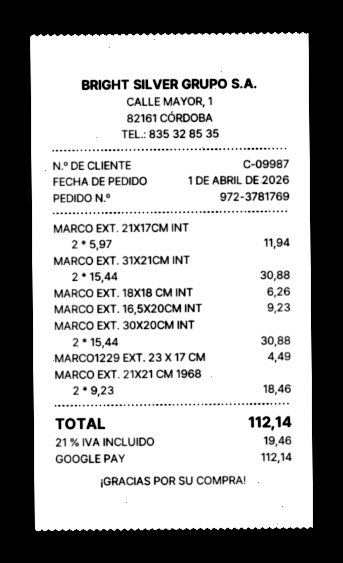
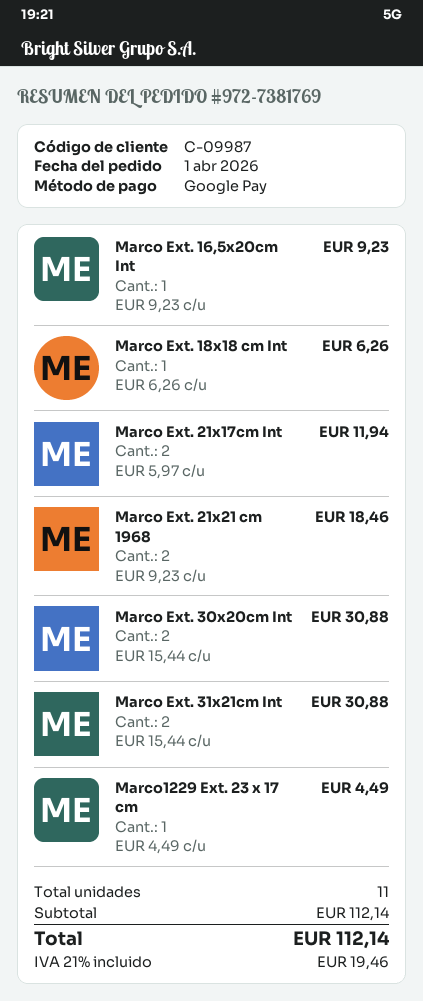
order number: 972-3781769 -> 972-7381769

